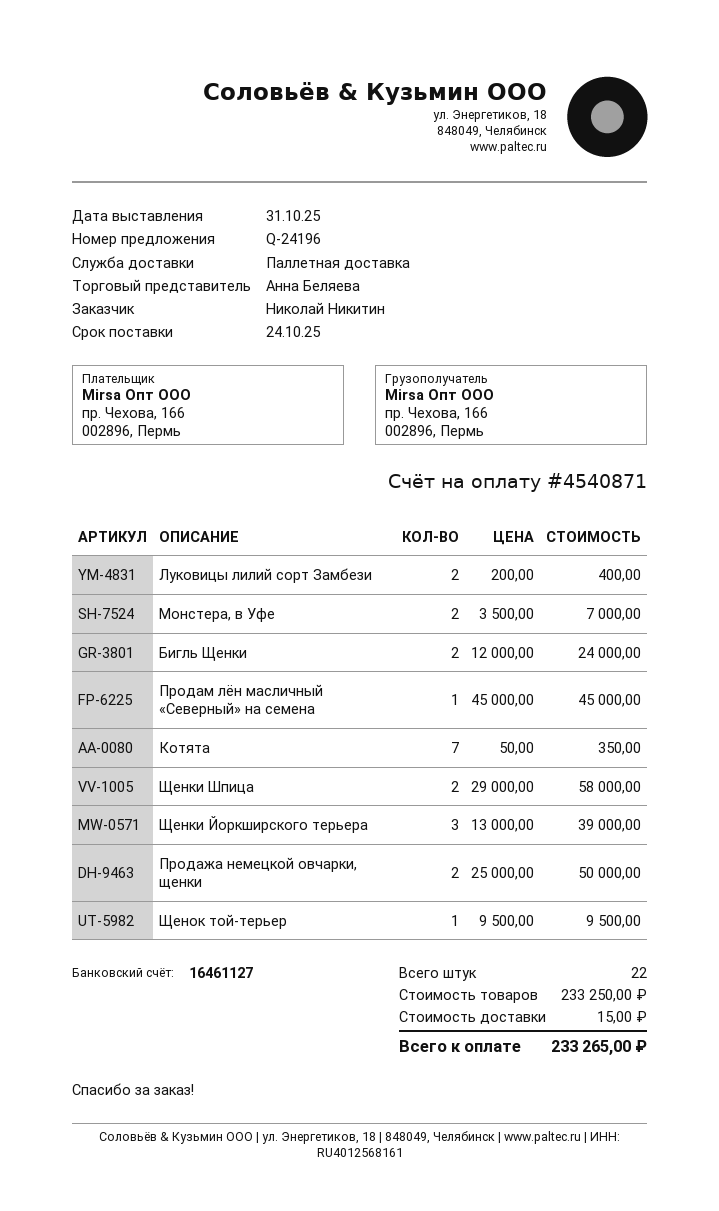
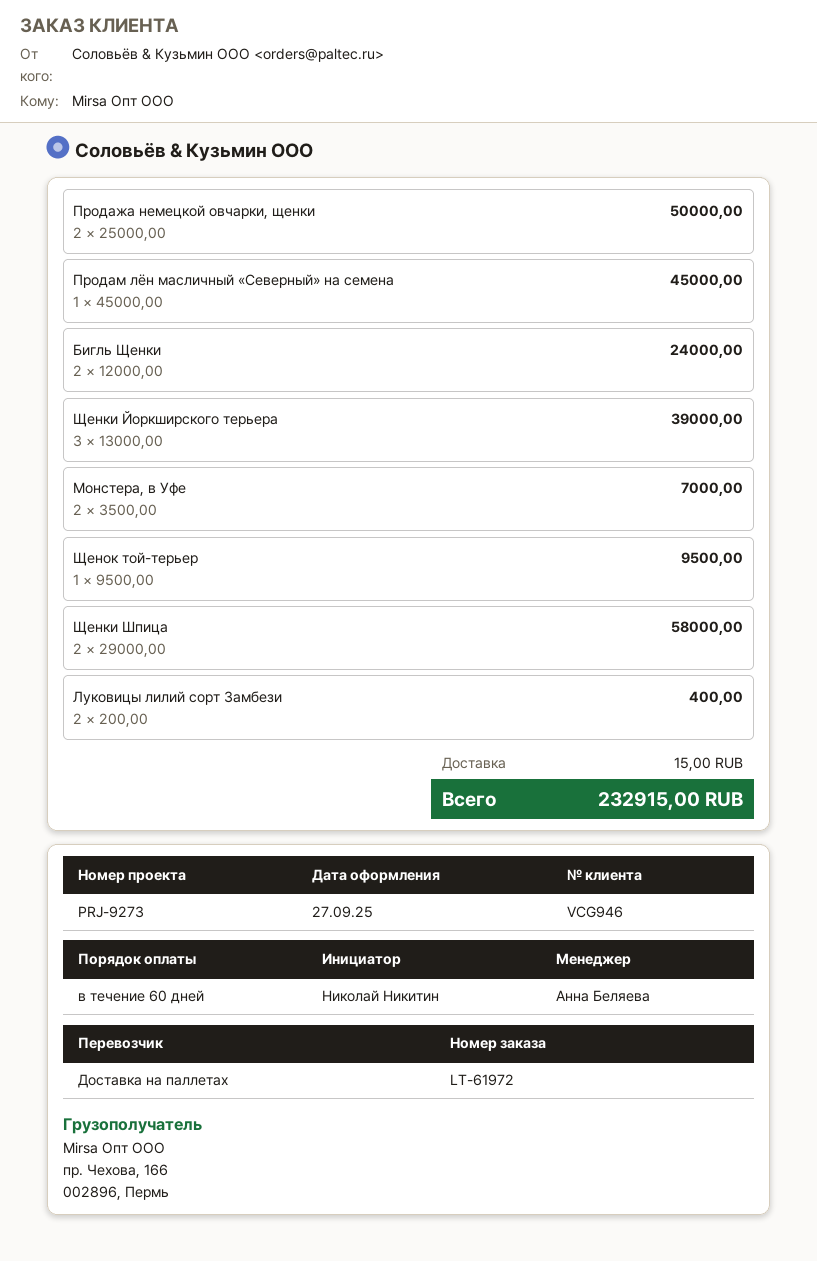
Котята: 7 x 50.00 = 350.00 -> none
total: 233265.00 -> 232915.00

